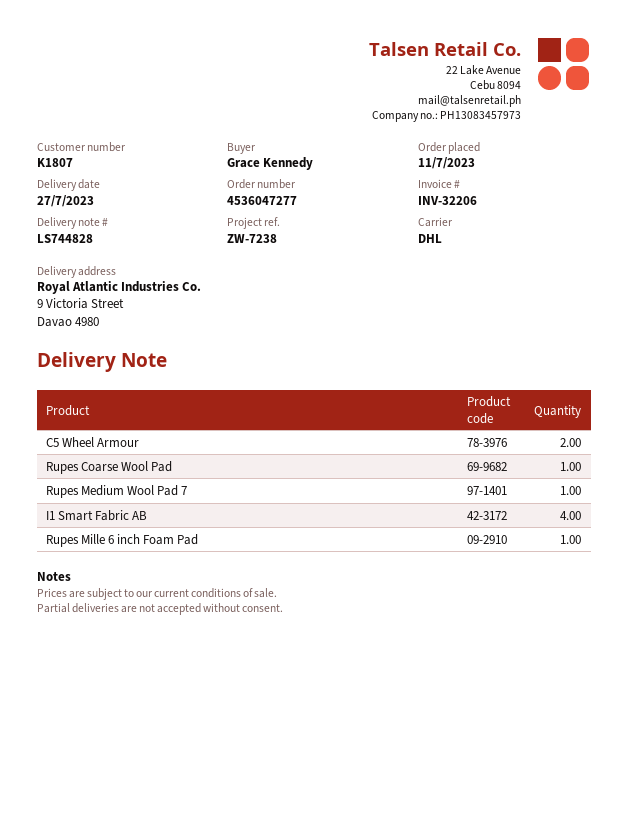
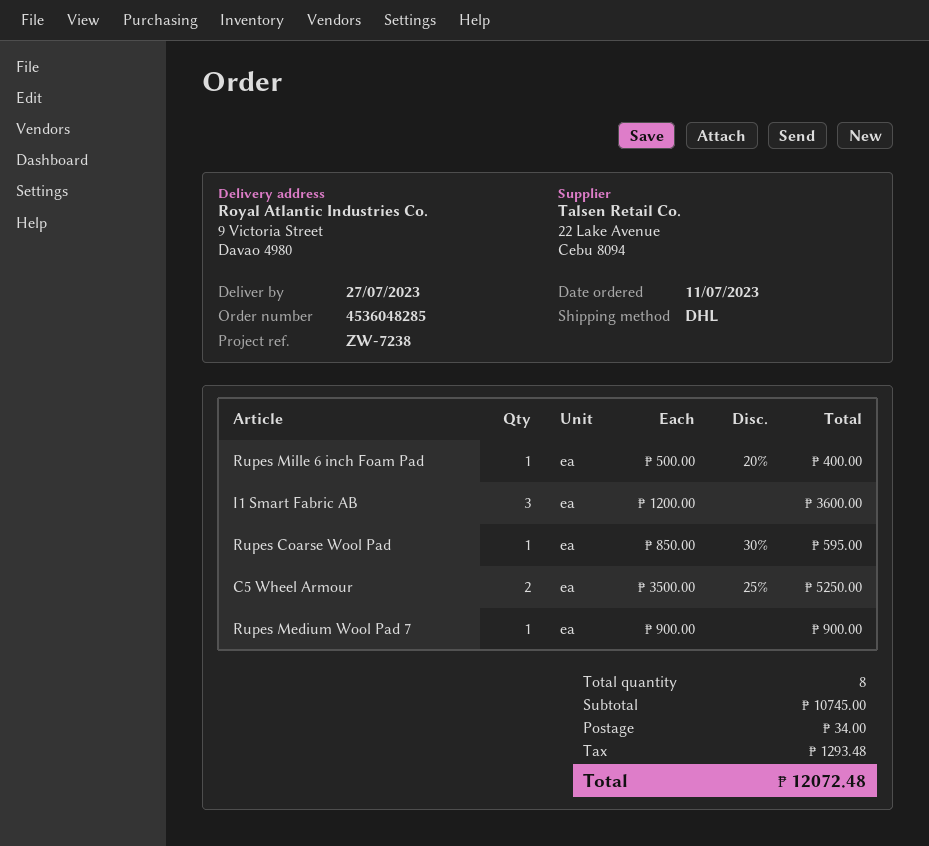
order number: 4536047277 -> 4536048285
I1 Smart Fabric AB: 4 -> 3

